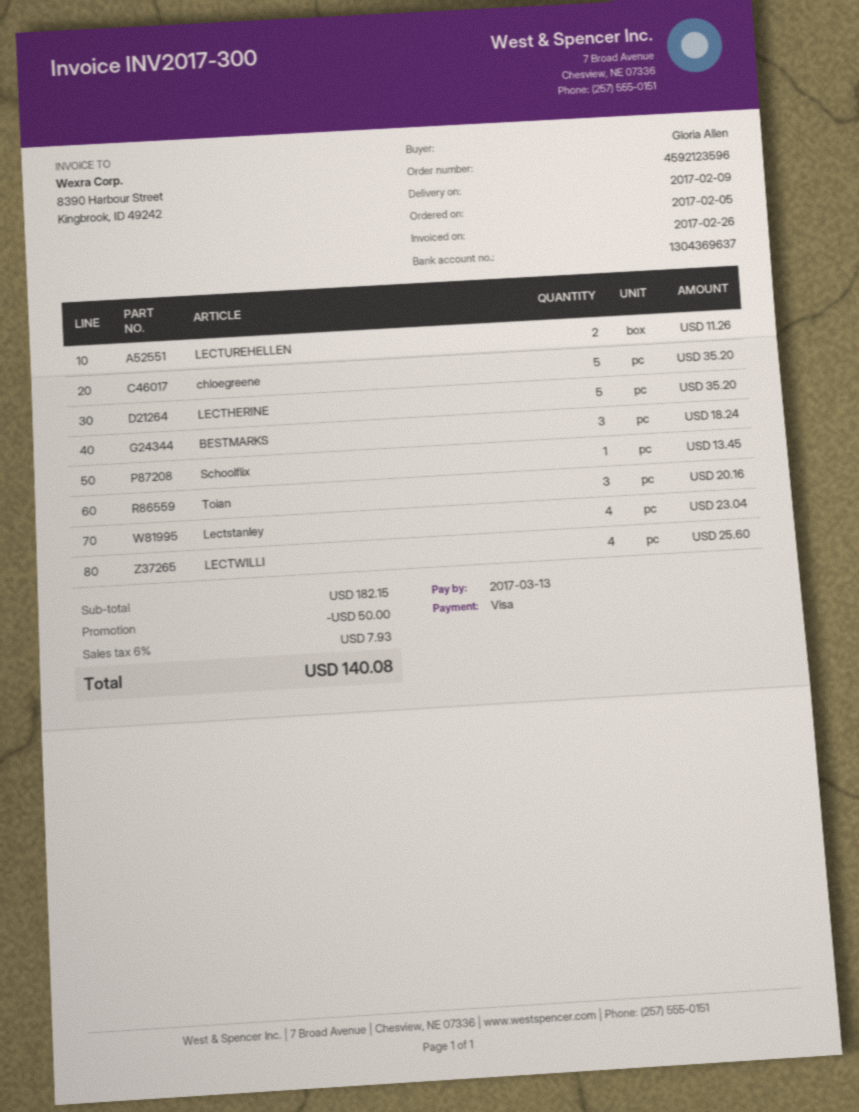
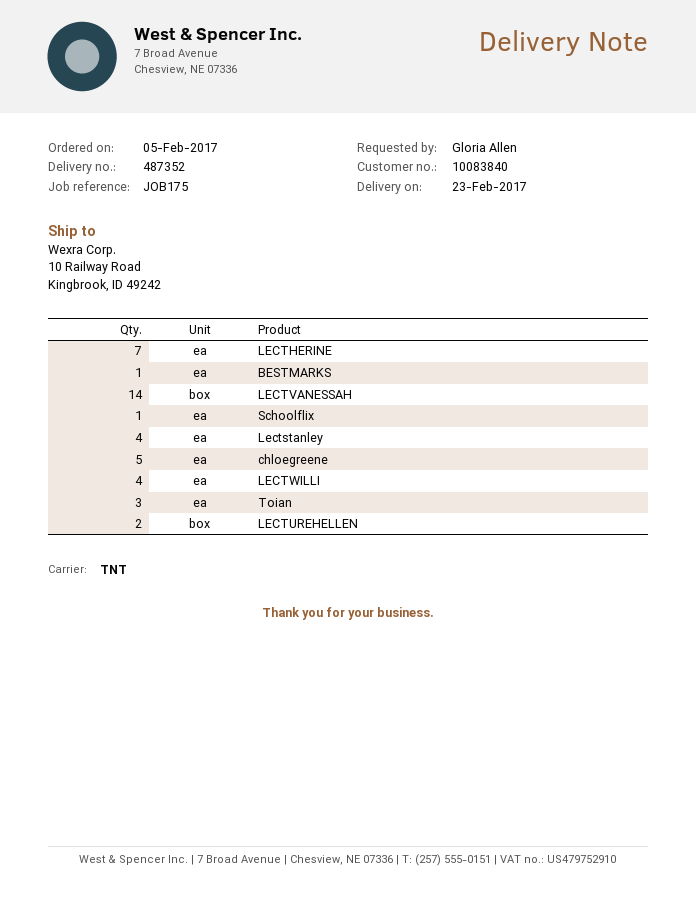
delivery date: 2017-02-09 -> 2017-02-23
LECTHERINE: 5 -> 7
BESTMARKS: 3 -> 1
LECTVANESSAH: none -> 14

